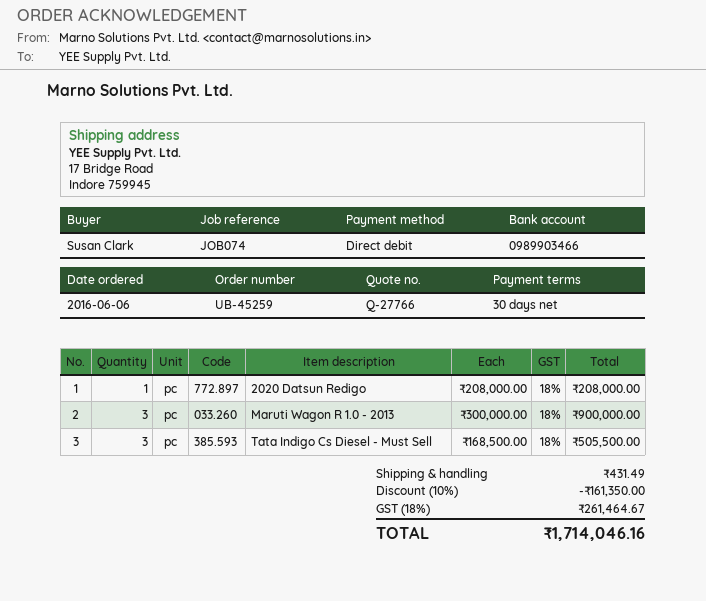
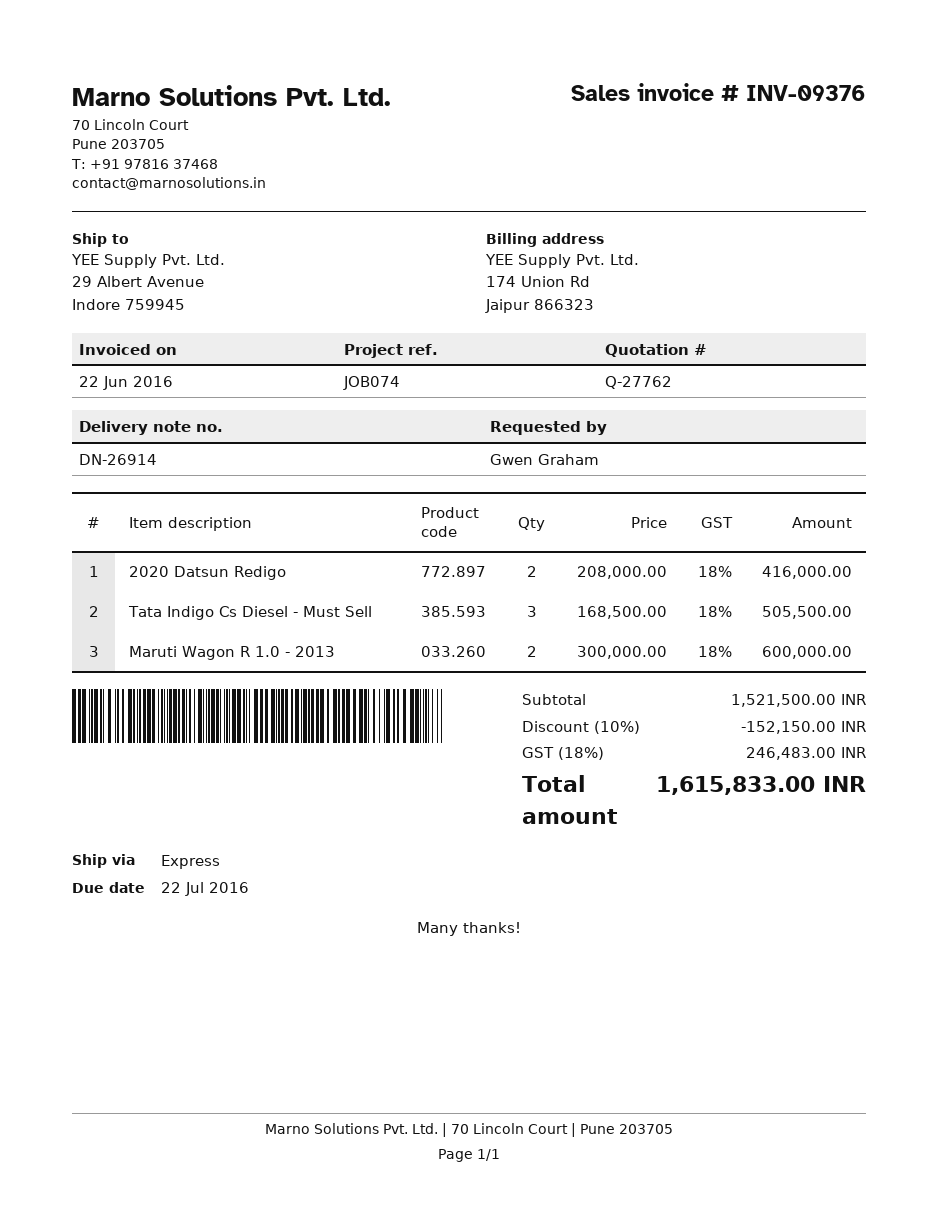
quote number: Q-27766 -> Q-27762
ordered by: Susan Clark -> Gwen Graham
ship to: 17 Bridge Road, Indore 759945 -> 29 Albert Avenue, Indore 759945
2020 Datsun Redigo: 1 x 208000.00 = 208000.00 -> 2 x 208000.00 = 416000.00
Maruti Wagon R 1.0 - 2013: 3 x 300000.00 = 900000.00 -> 2 x 300000.00 = 600000.00
discount: 10% = 161350.00 -> 10% = 152150.00
shipping: 431.49 -> none
tax: 18% = 261464.67 -> 18% = 246483.00
total: 1714046.16 -> 1615833.00

